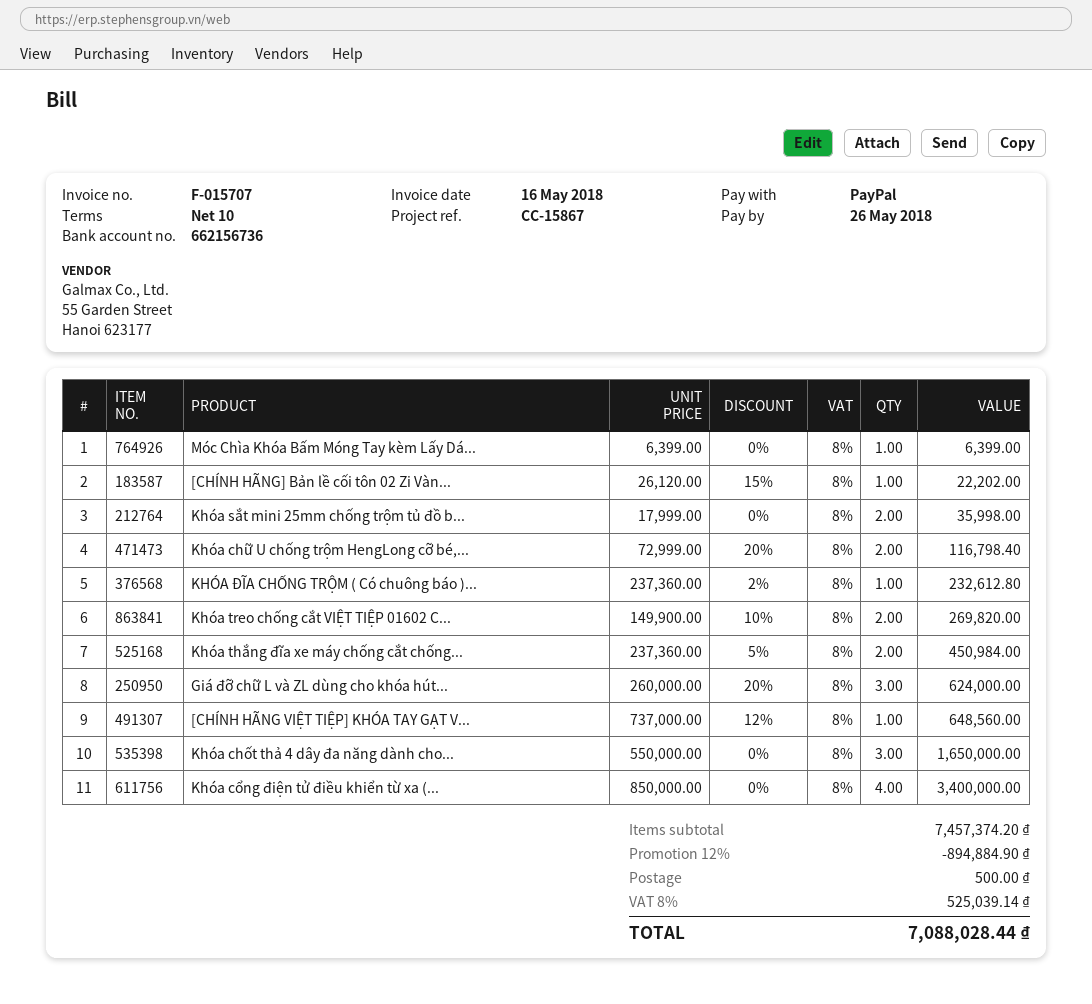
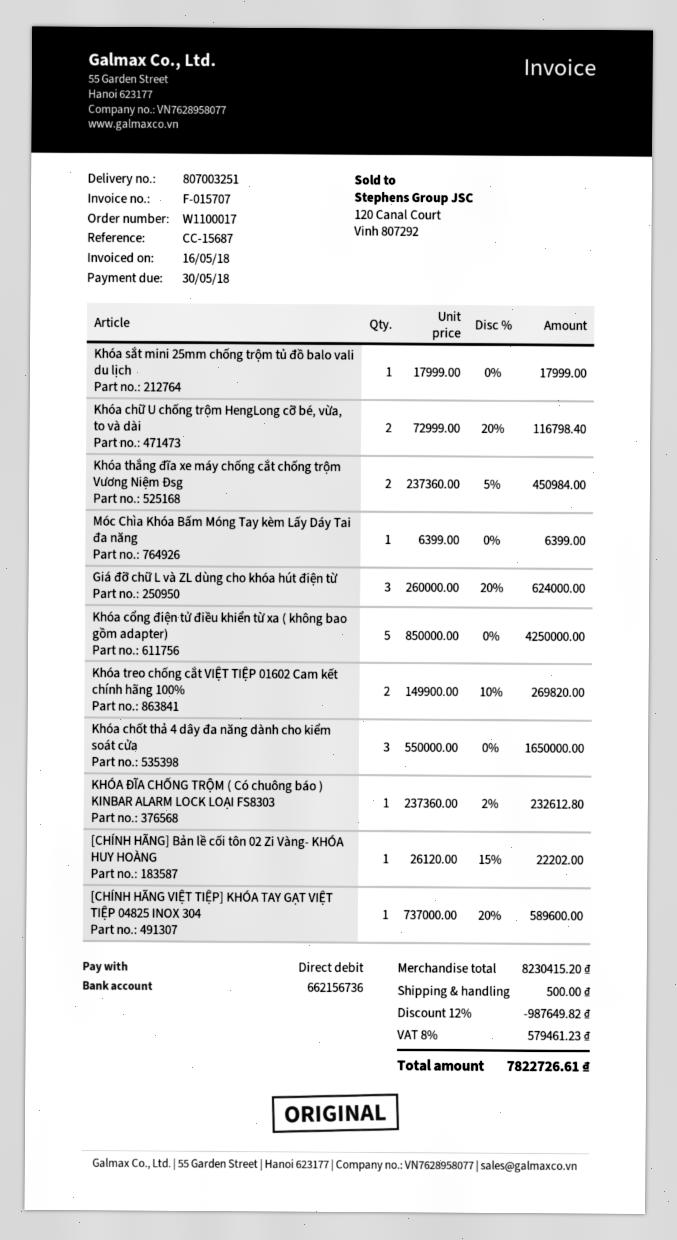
due date: 2018-05-26 -> 2018-05-30
reference: CC-15867 -> CC-15687
payment method: PayPal -> direct debit
Khóa sắt mini 25mm chống trộm tủ đồ b...: 2 x 17999.00 = 35998.00 -> 1 x 17999.00 = 17999.00
[CHÍNH HÃNG VIỆT TIỆP] KHÓA TAY GẠT V...: 1 x 737000.00 - 12% = 648560.00 -> 1 x 737000.00 - 20% = 589600.00
Khóa cổng điện tử điều khiển từ xa (...: 4 x 850000.00 = 3400000.00 -> 5 x 850000.00 = 4250000.00
subtotal: 7457374.20 -> 8230415.20
discount: 12% = 894884.90 -> 12% = 987649.82
tax: 8% = 525039.14 -> 8% = 579461.23
total: 7088028.44 -> 7822726.61

